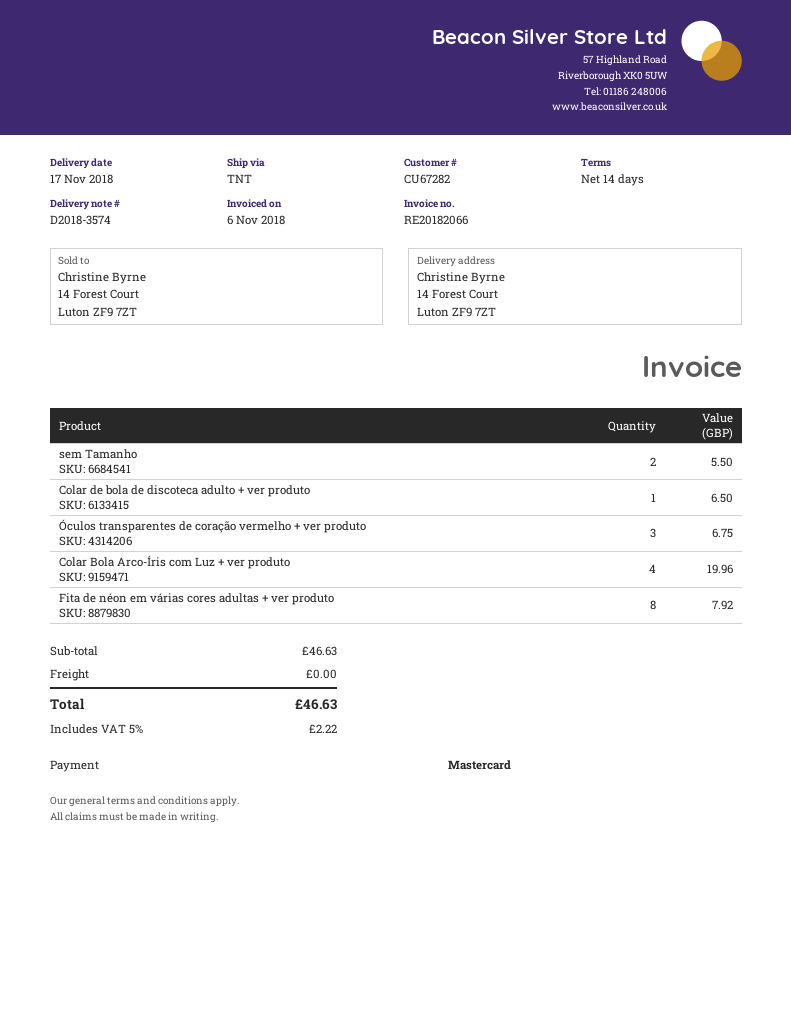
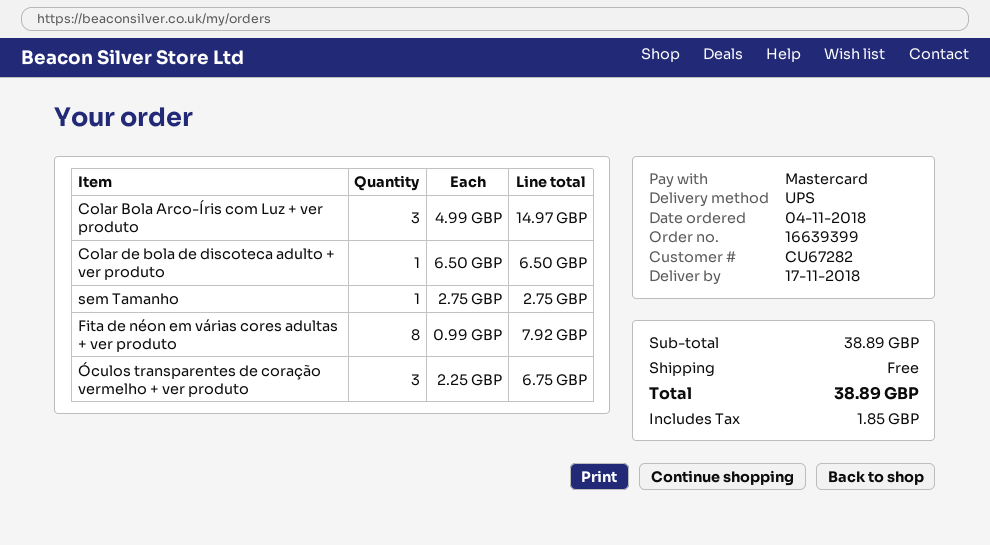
shipping method: TNT -> UPS
sem Tamanho: 2 for 5.50 -> 1 for 2.75
Colar Bola Arco-Íris com Luz + ver produto: 4 for 19.96 -> 3 for 14.97
subtotal: 46.63 -> 38.89
tax: 2.22 -> 1.85
total: 46.63 -> 38.89

